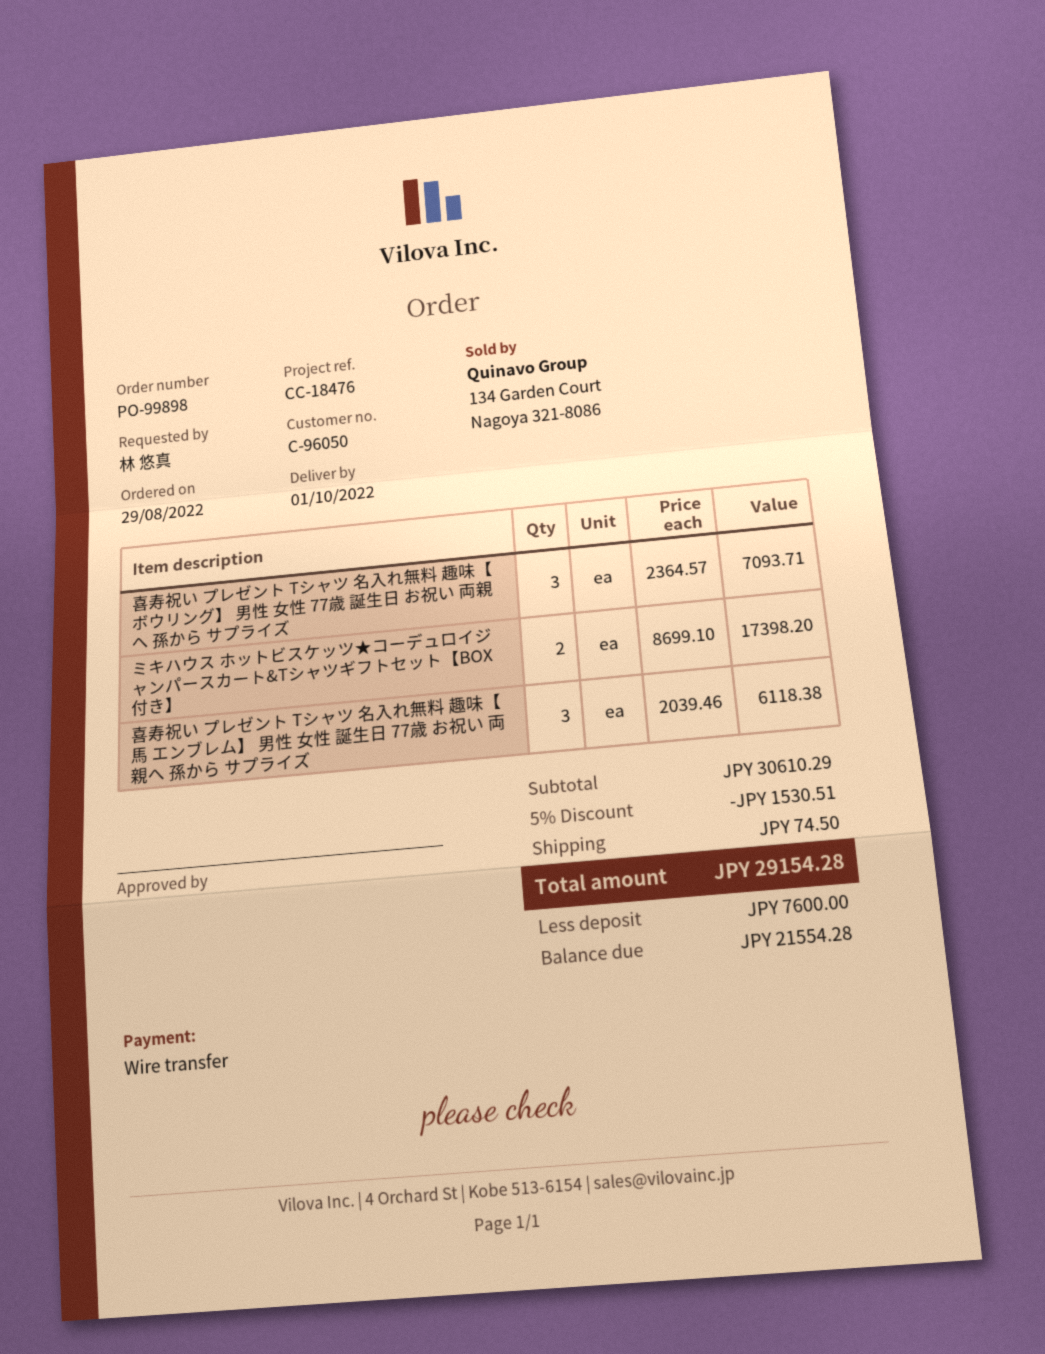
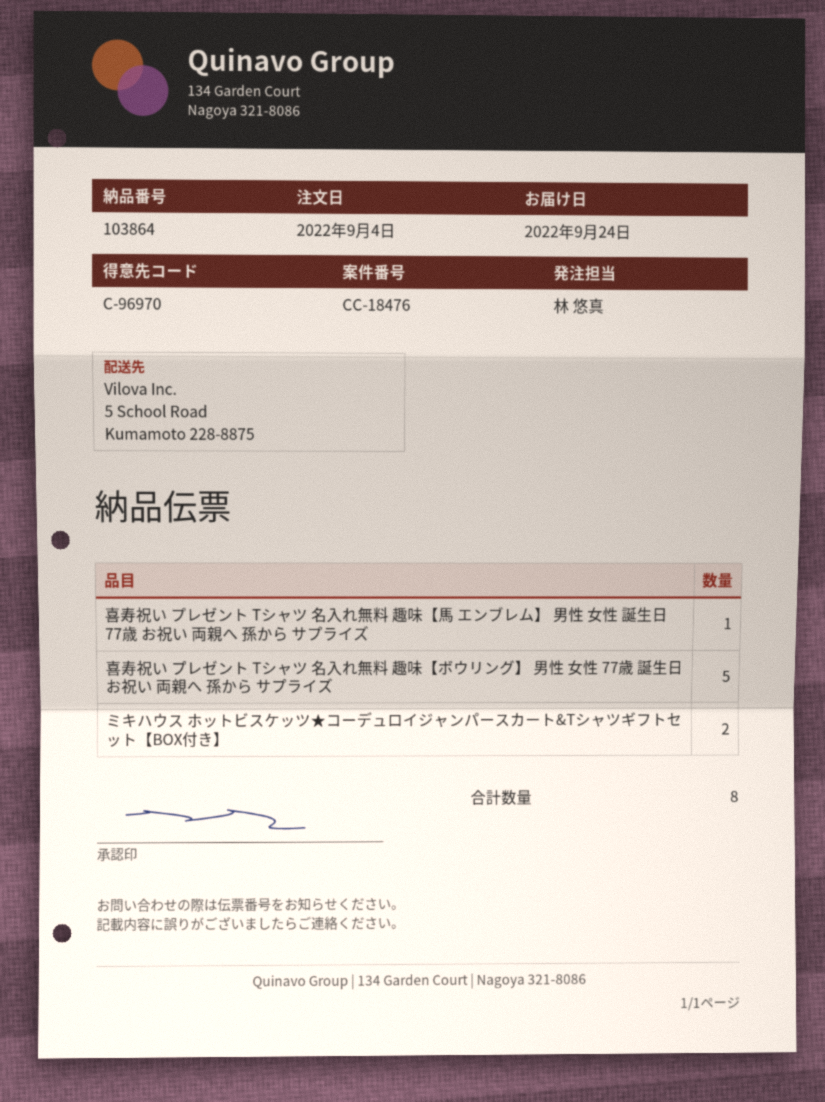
order date: 2022-08-29 -> 2022-09-04
delivery date: 2022-10-01 -> 2022-09-24
customer number: C-96050 -> C-96970
喜寿祝い プレゼント Tシャツ 名入れ無料 趣味【ボウリング】 男性 女性 77歳 誕生日 お祝い 両親へ 孫から サプライズ: 3 -> 5
喜寿祝い プレゼント Tシャツ 名入れ無料 趣味【馬 エンブレム】 男性 女性 誕生日 77歳 お祝い 両親へ 孫から サプライズ: 3 -> 1

